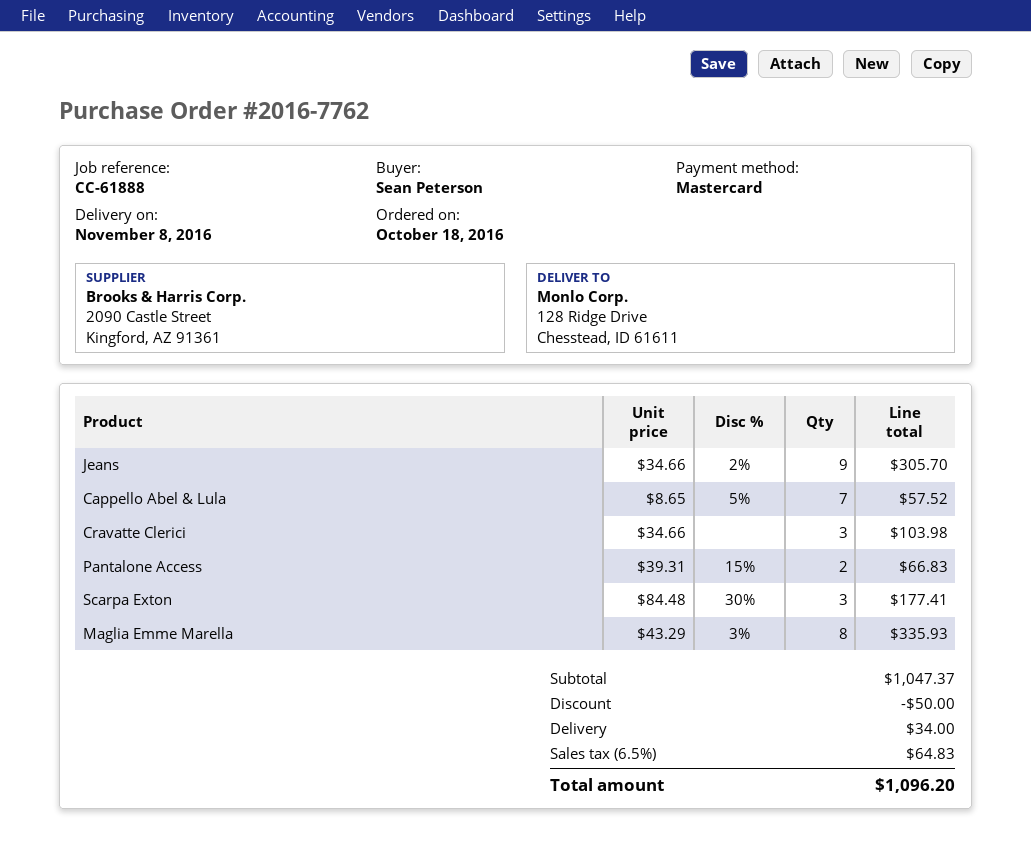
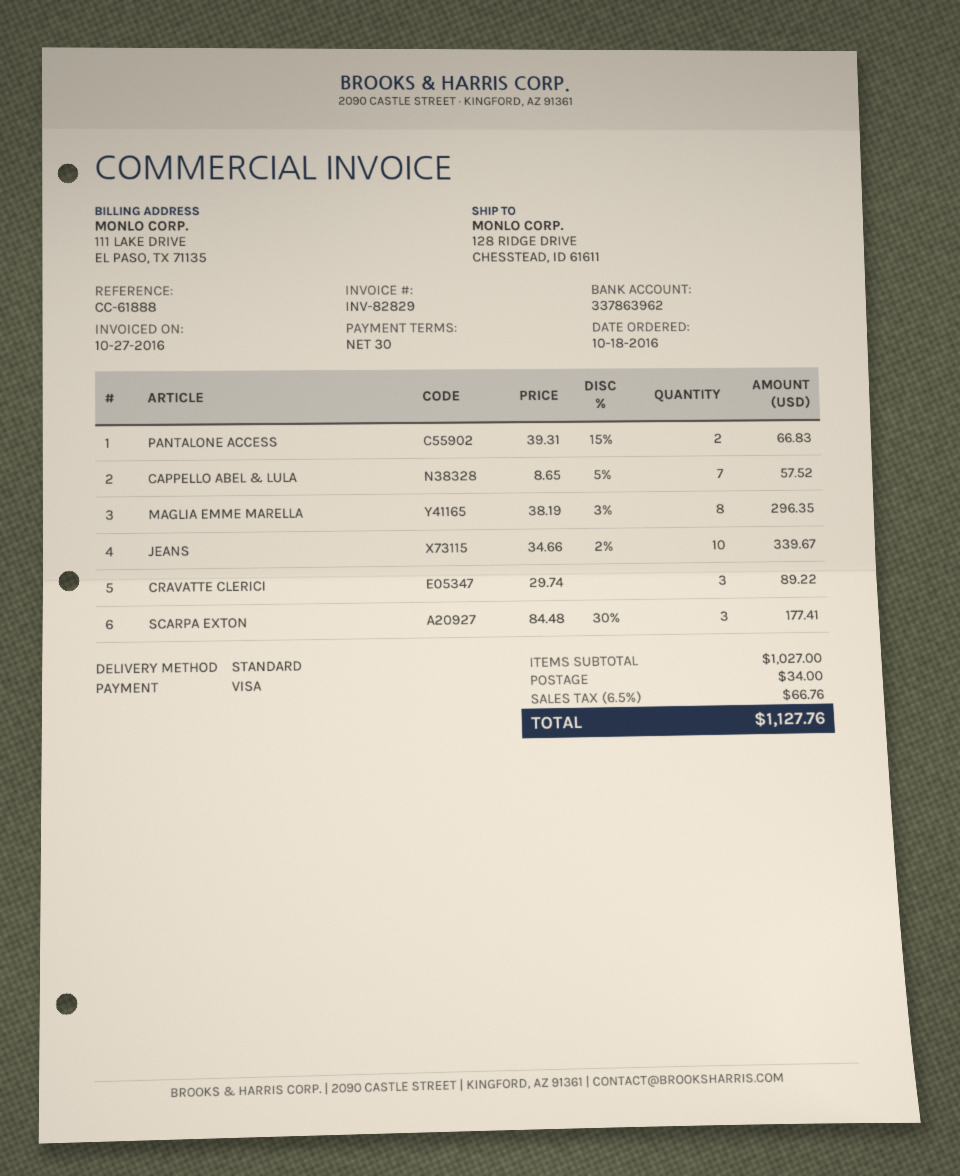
payment method: Mastercard -> Visa
Jeans: 9 x 34.66 - 2% = 305.70 -> 10 x 34.66 - 2% = 339.67
Cravatte Clerici: 3 x 34.66 = 103.98 -> 3 x 29.74 = 89.22
Maglia Emme Marella: 8 x 43.29 - 3% = 335.93 -> 8 x 38.19 - 3% = 296.35
subtotal: 1047.37 -> 1027.00
discount: 50.00 -> none
tax: 6.5% = 64.83 -> 6.5% = 66.76
total: 1096.20 -> 1127.76

